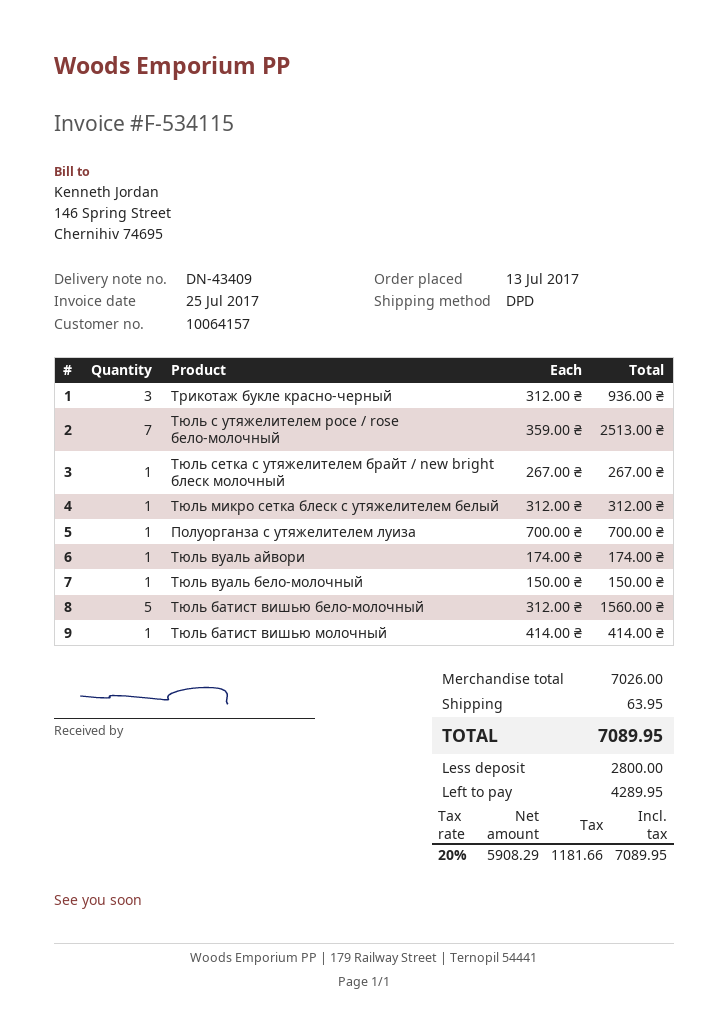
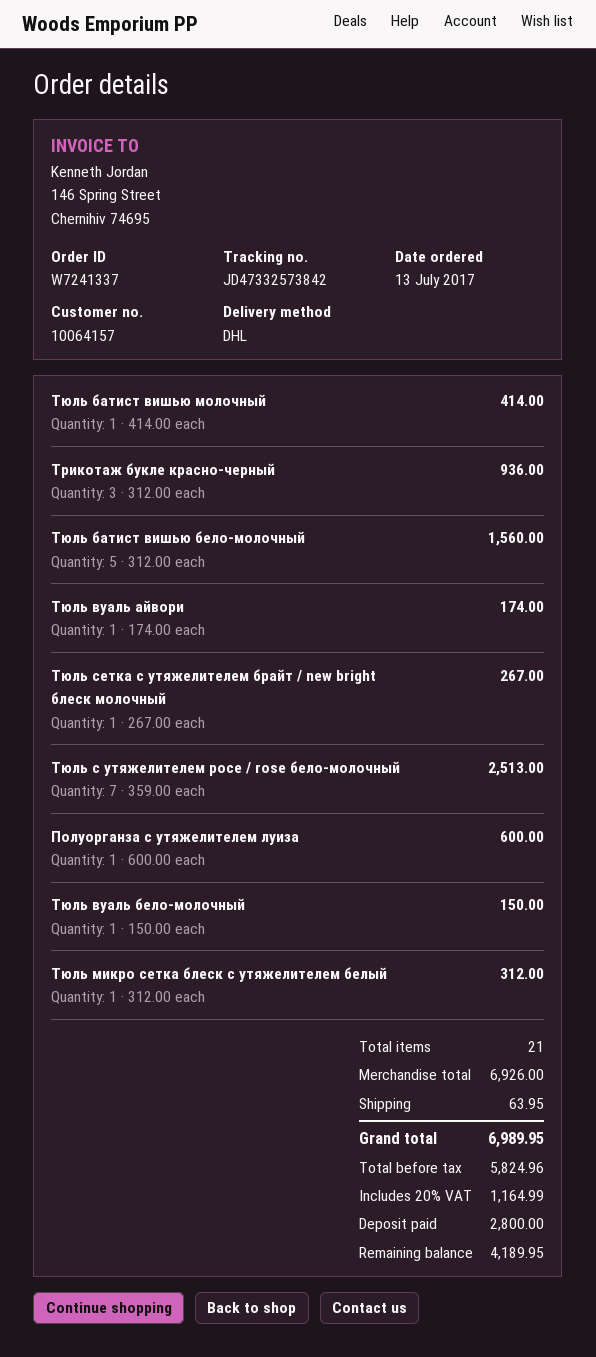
shipping method: DPD -> DHL
Полуорганза с утяжелителем луиза: 1 x 700.00 = 700.00 -> 1 x 600.00 = 600.00
subtotal: 7026.00 -> 6926.00
net: 5908.29 -> 5824.96
tax: 20% = 1181.66 -> 20% = 1164.99
total: 7089.95 -> 6989.95
balance: 4289.95 -> 4189.95

